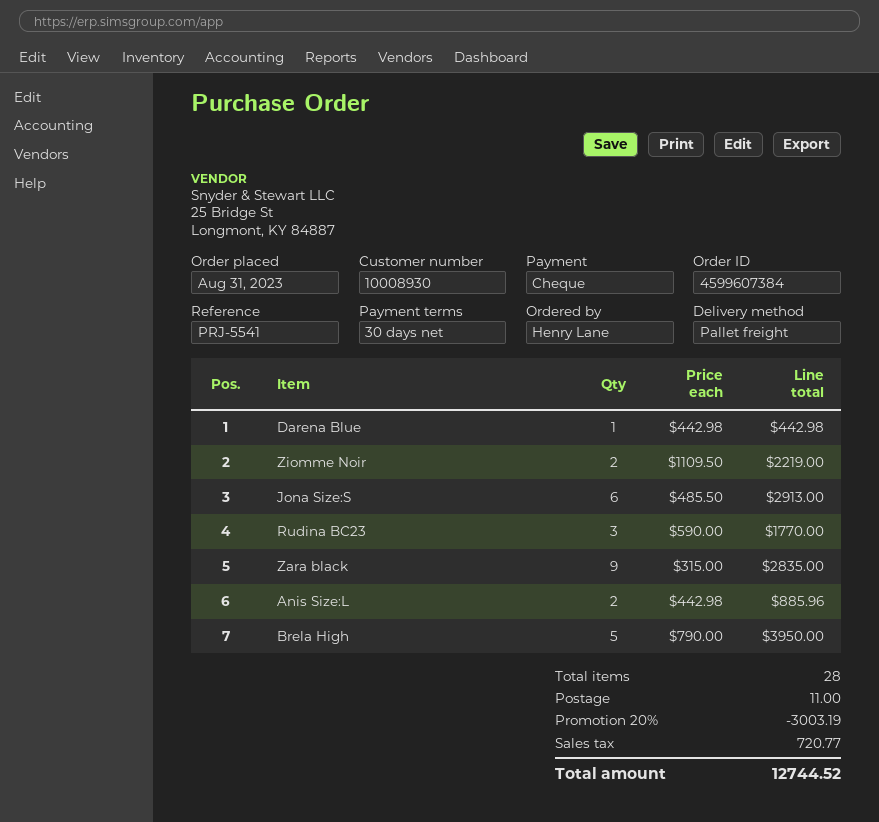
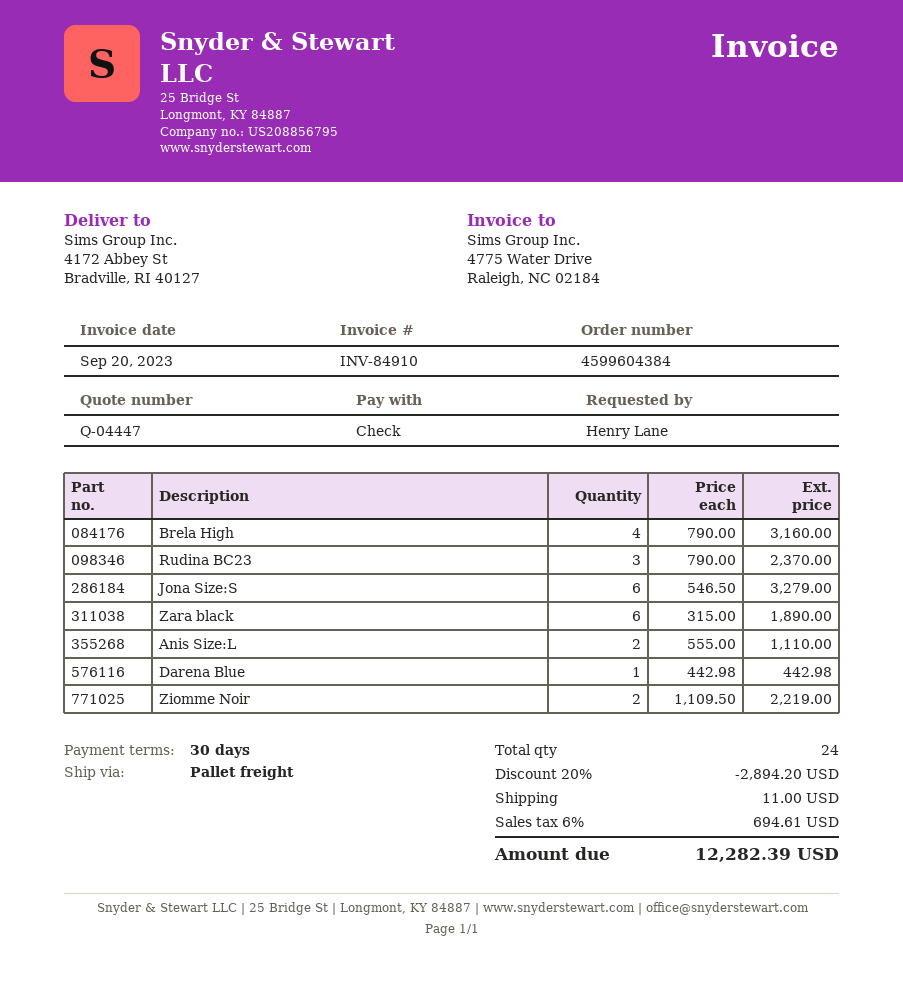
order number: 4599607384 -> 4599604384
Jona Size:S: 6 x 485.50 = 2913.00 -> 6 x 546.50 = 3279.00
Rudina BC23: 3 x 590.00 = 1770.00 -> 3 x 790.00 = 2370.00
Zara black: 9 x 315.00 = 2835.00 -> 6 x 315.00 = 1890.00
Anis Size:L: 2 x 442.98 = 885.96 -> 2 x 555.00 = 1110.00
Brela High: 5 x 790.00 = 3950.00 -> 4 x 790.00 = 3160.00
total quantity: 28 -> 24
discount: 20% = 3003.19 -> 20% = 2894.20
tax: 720.77 -> 694.61
total: 12744.52 -> 12282.39

